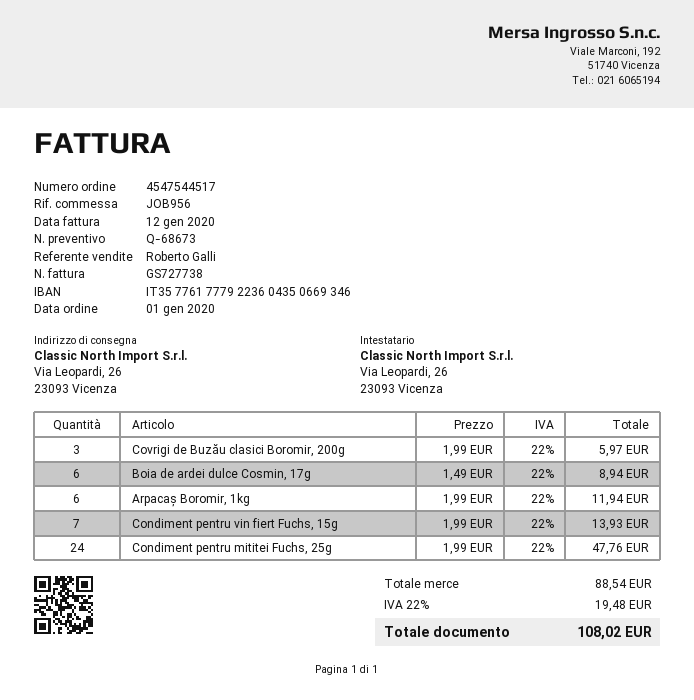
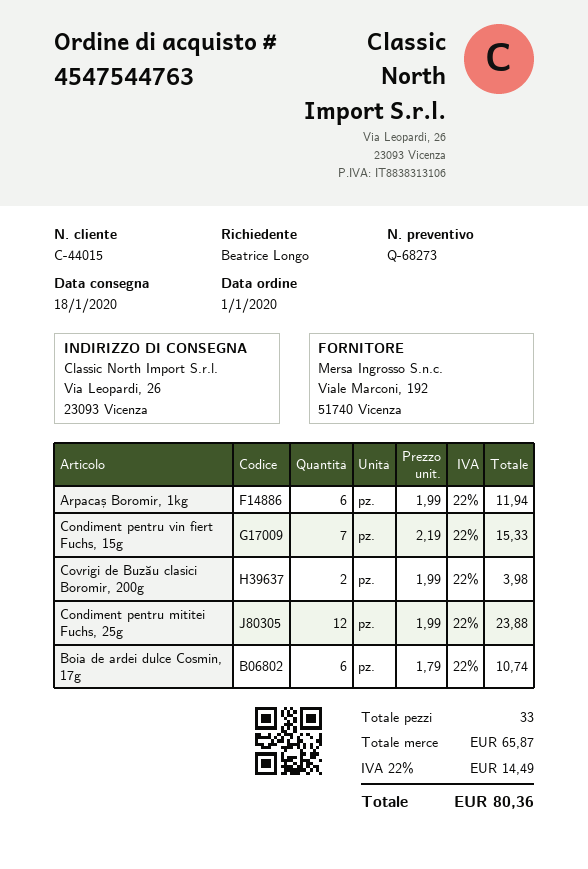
quote number: Q-68673 -> Q-68273
order number: 4547544517 -> 4547544763
Covrigi de Buzău clasici Boromir, 200g: 3 x 1.99 = 5.97 -> 2 x 1.99 = 3.98
Boia de ardei dulce Cosmin, 17g: 6 x 1.49 = 8.94 -> 6 x 1.79 = 10.74
Condiment pentru vin fiert Fuchs, 15g: 7 x 1.99 = 13.93 -> 7 x 2.19 = 15.33
Condiment pentru mititei Fuchs, 25g: 24 x 1.99 = 47.76 -> 12 x 1.99 = 23.88
subtotal: 88.54 -> 65.87
tax: 22% = 19.48 -> 22% = 14.49
total: 108.02 -> 80.36

